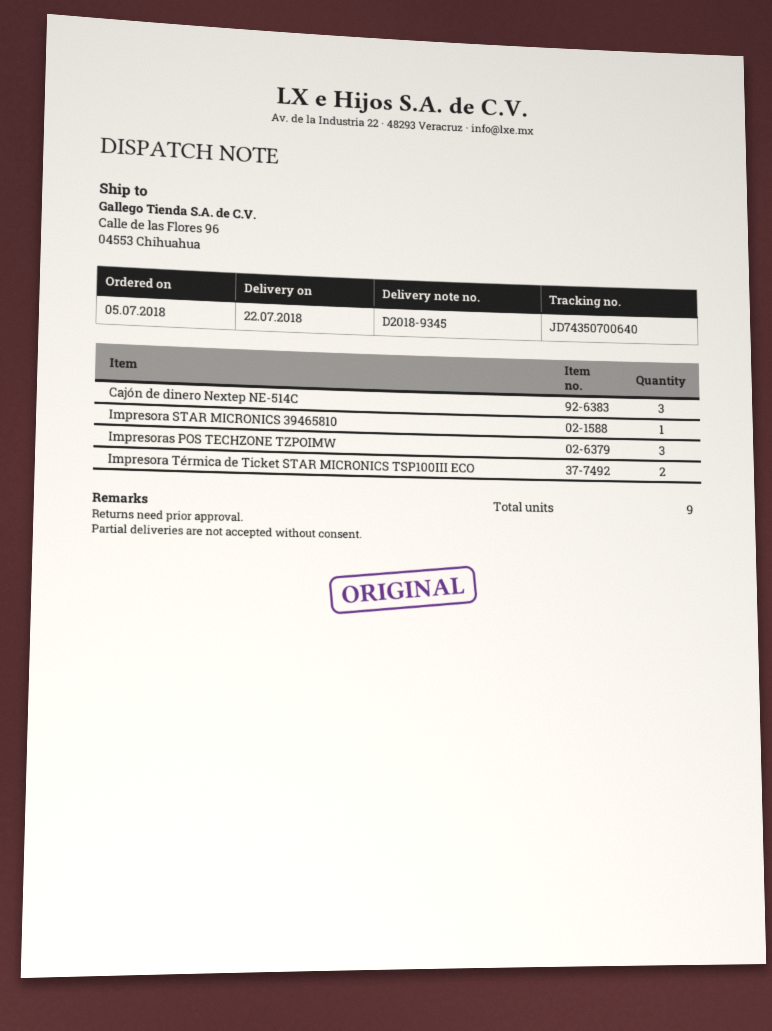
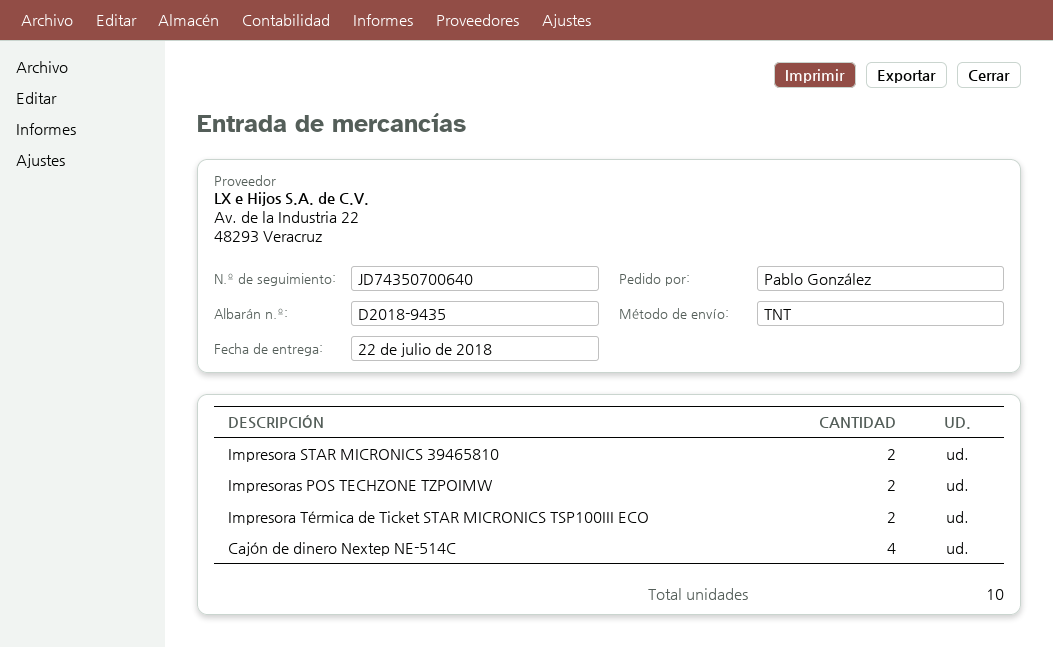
delivery note number: D2018-9345 -> D2018-9435
Cajón de dinero Nextep NE-514C: 3 -> 4
Impresora STAR MICRONICS 39465810: 1 -> 2
Impresoras POS TECHZONE TZPOIMW: 3 -> 2
total quantity: 9 -> 10

